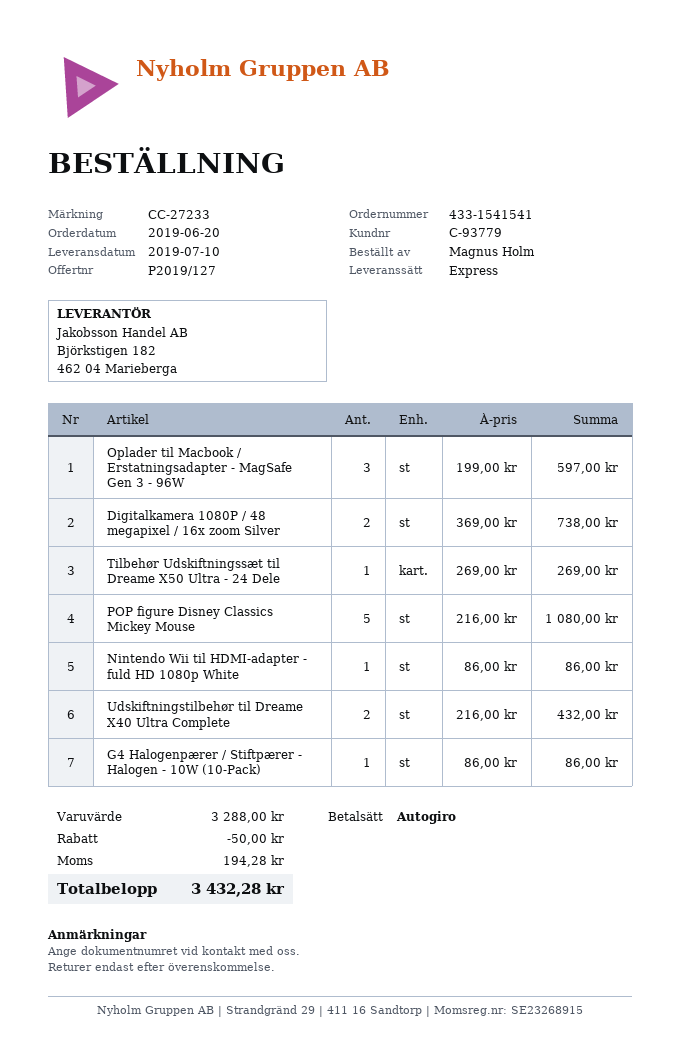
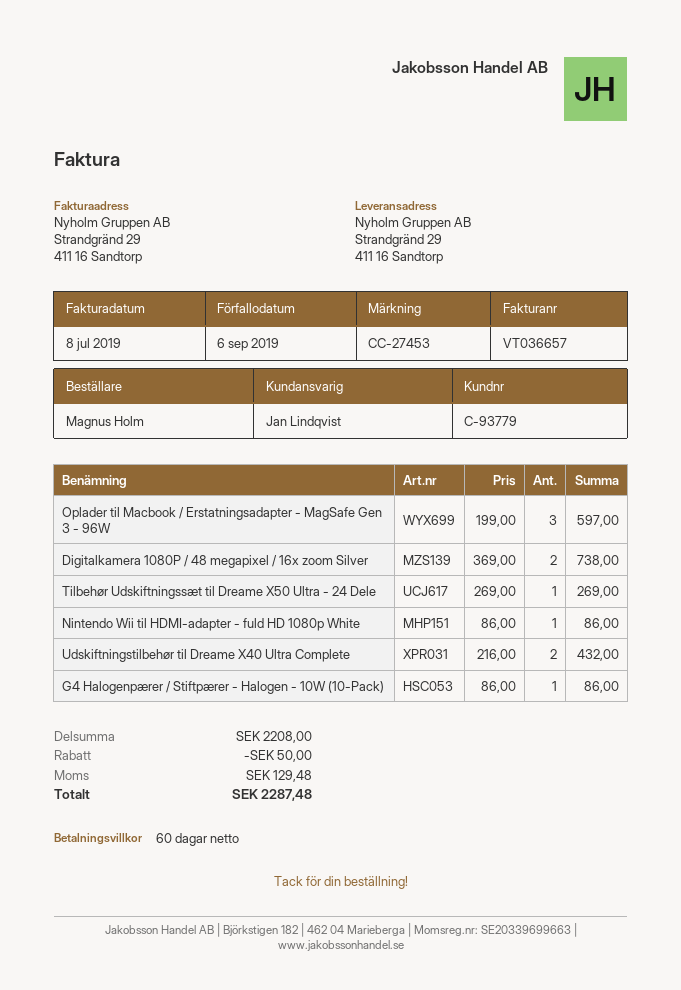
reference: CC-27233 -> CC-27453
POP figure Disney Classics Mickey Mouse: 5 x 216.00 = 1080.00 -> none
subtotal: 3288.00 -> 2208.00
tax: 194.28 -> 129.48
total: 3432.28 -> 2287.48

